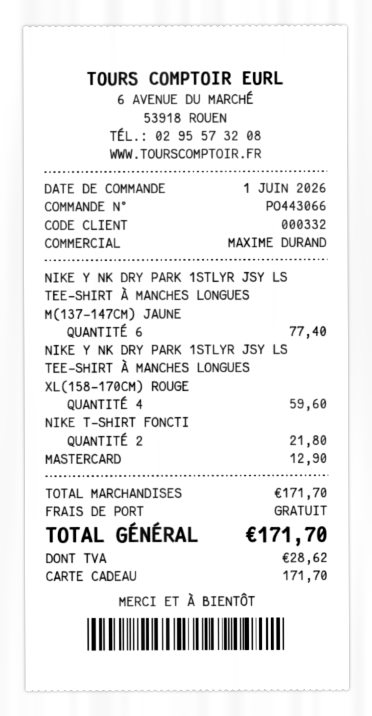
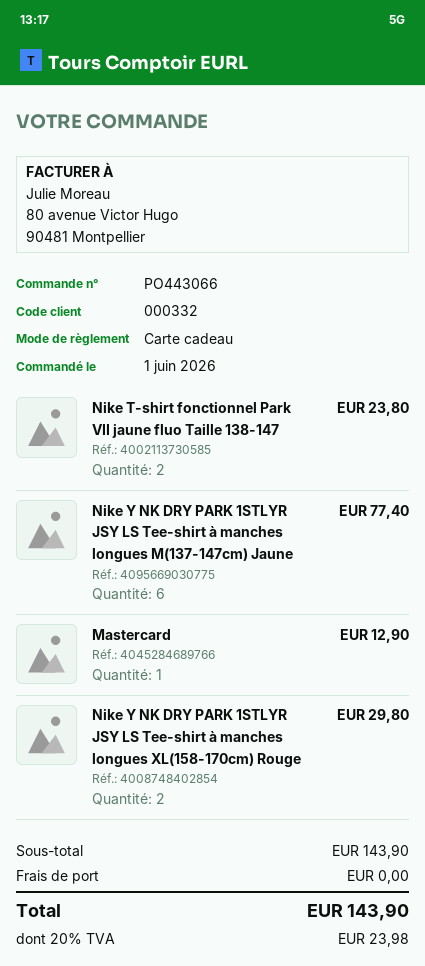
NIKE Y NK DRY PARK 1STLYR JSY LS TEE-SHIRT À MANCHES LONGUES XL(158-170CM) ROUGE: 4 for 59.60 -> 2 for 29.80
NIKE T-SHIRT FONCTI: 2 for 21.80 -> 2 for 23.80
subtotal: 171.70 -> 143.90
tax: 28.62 -> 23.98
total: 171.70 -> 143.90

